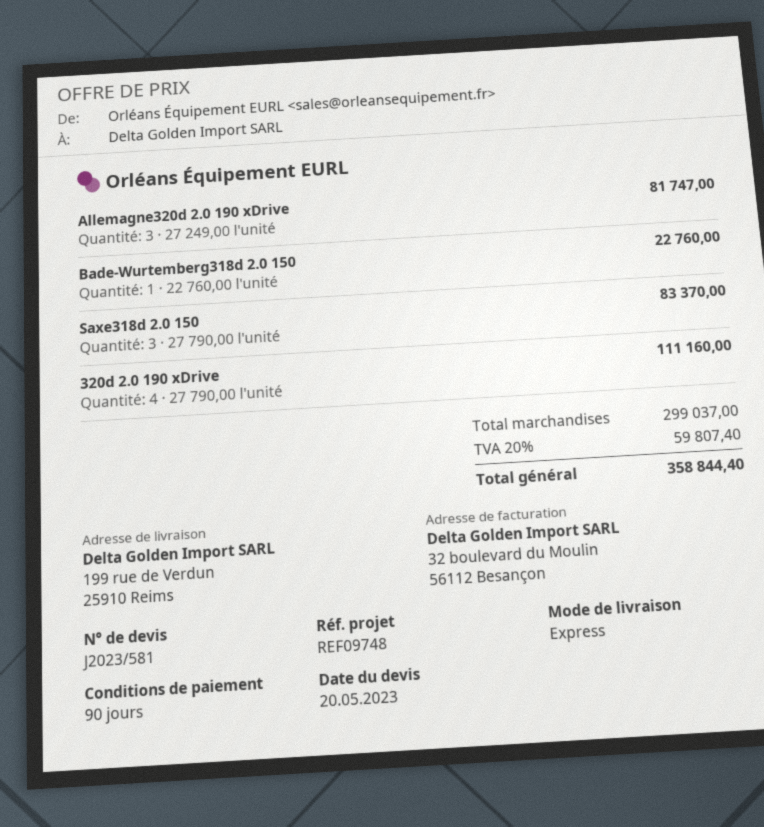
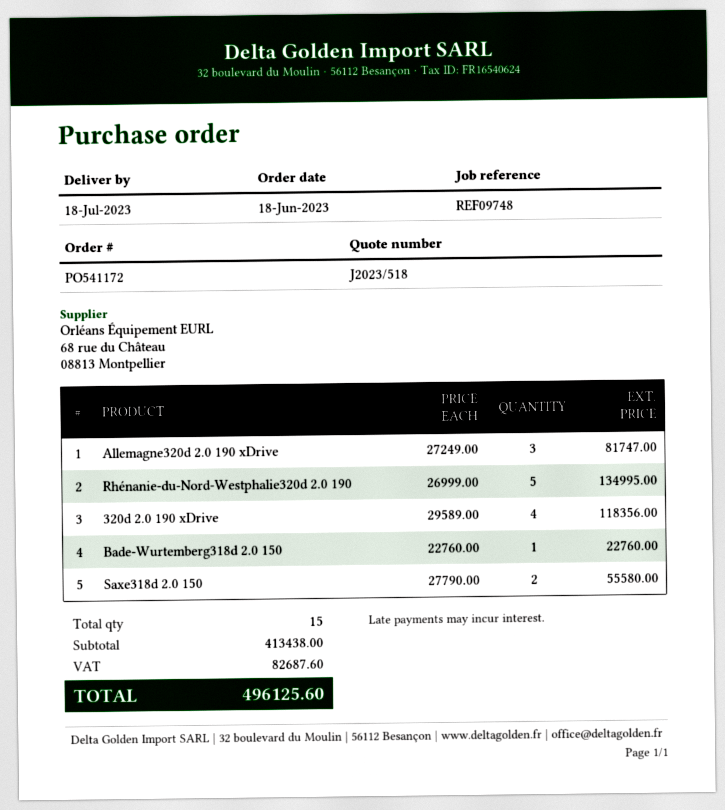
quote number: J2023/581 -> J2023/518
Saxe318d 2.0 150: 3 x 27790.00 = 83370.00 -> 2 x 27790.00 = 55580.00
320d 2.0 190 xDrive: 4 x 27790.00 = 111160.00 -> 4 x 29589.00 = 118356.00
Rhénanie-du-Nord-Westphalie320d 2.0 190: none -> 5 x 26999.00 = 134995.00
subtotal: 299037.00 -> 413438.00
tax: 59807.40 -> 82687.60
total: 358844.40 -> 496125.60

